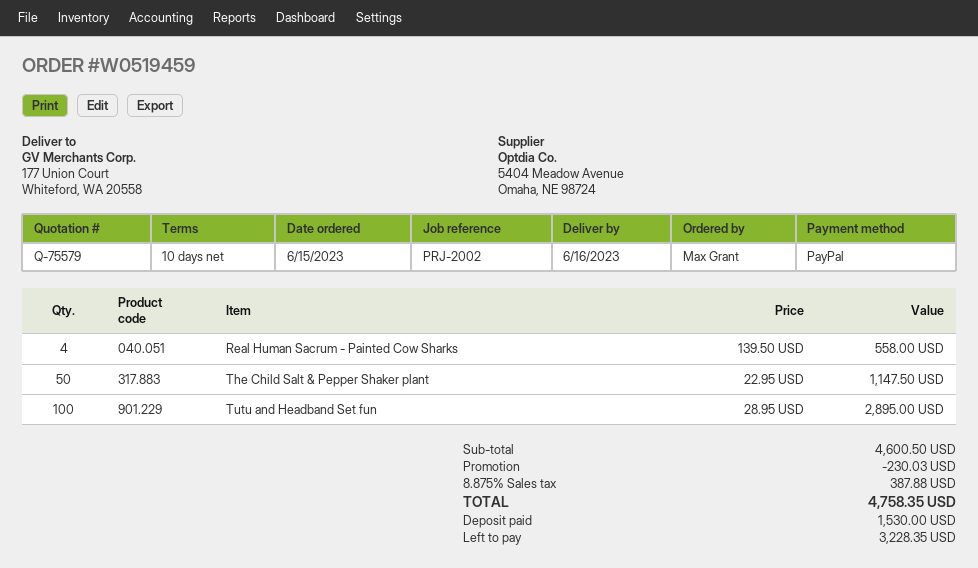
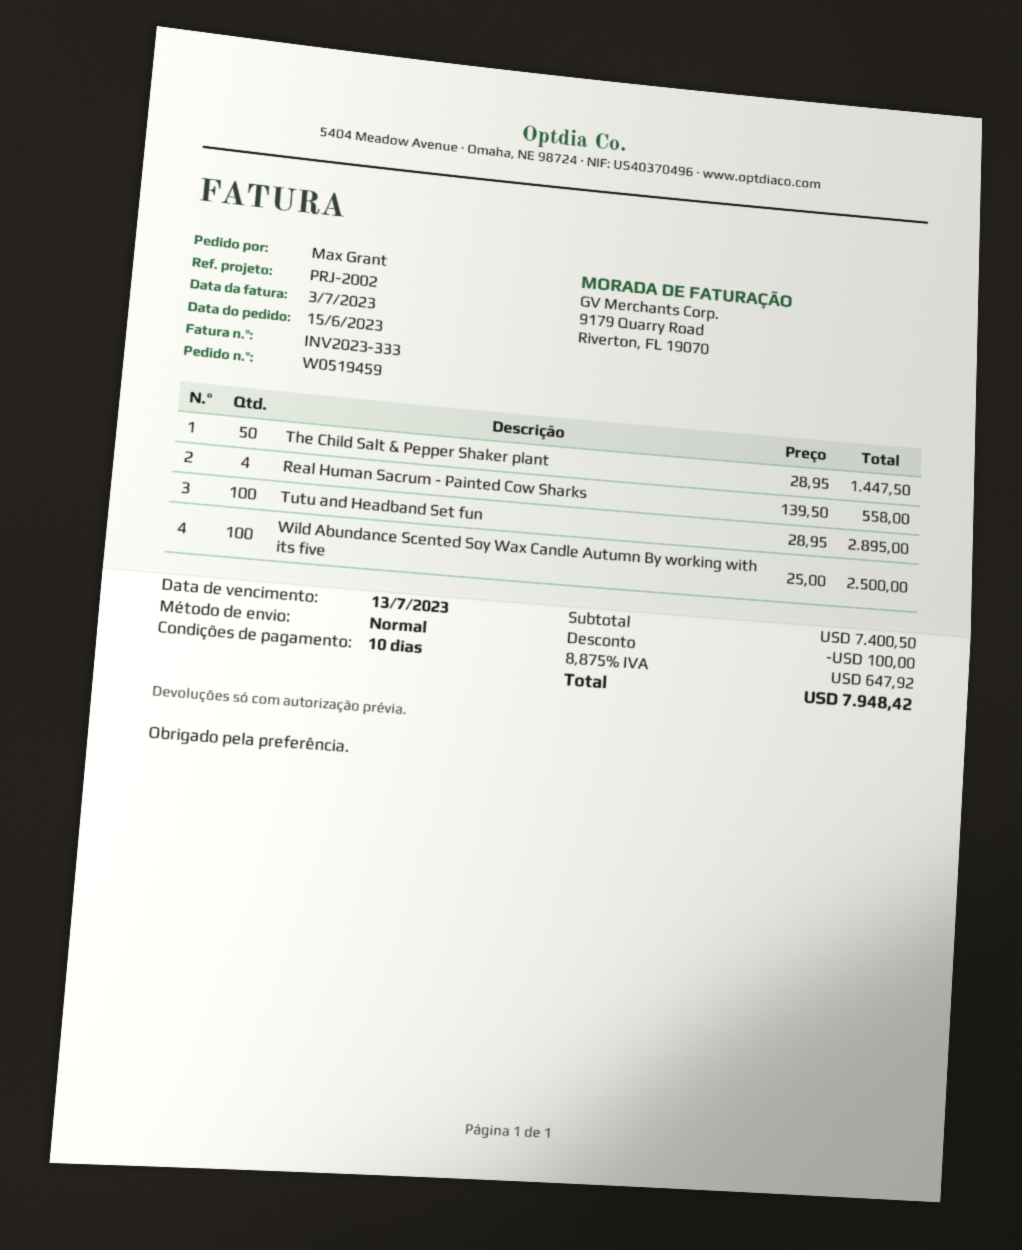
The Child Salt & Pepper Shaker plant: 50 x 22.95 = 1147.50 -> 50 x 28.95 = 1447.50
Wild Abundance Scented Soy Wax Candle Autumn By working with its five: none -> 100 x 25.00 = 2500.00
subtotal: 4600.50 -> 7400.50
discount: 230.03 -> 100.00
tax: 8.875% = 387.88 -> 8.875% = 647.92
total: 4758.35 -> 7948.42

